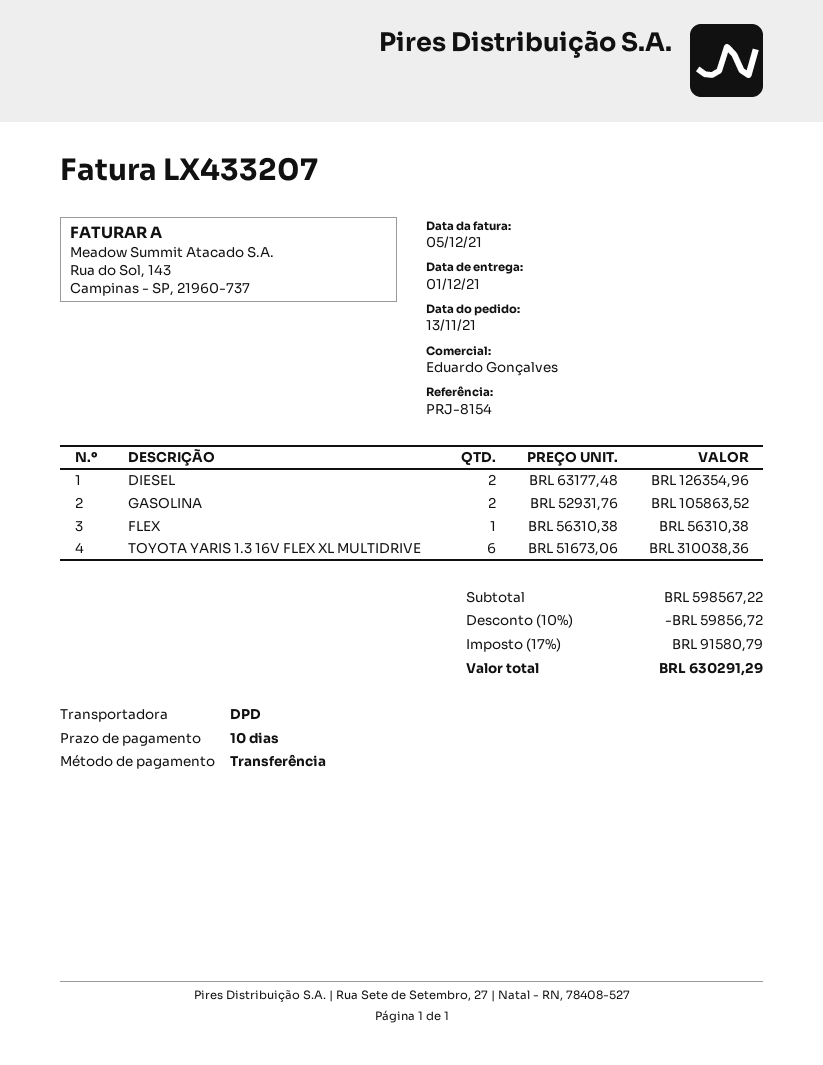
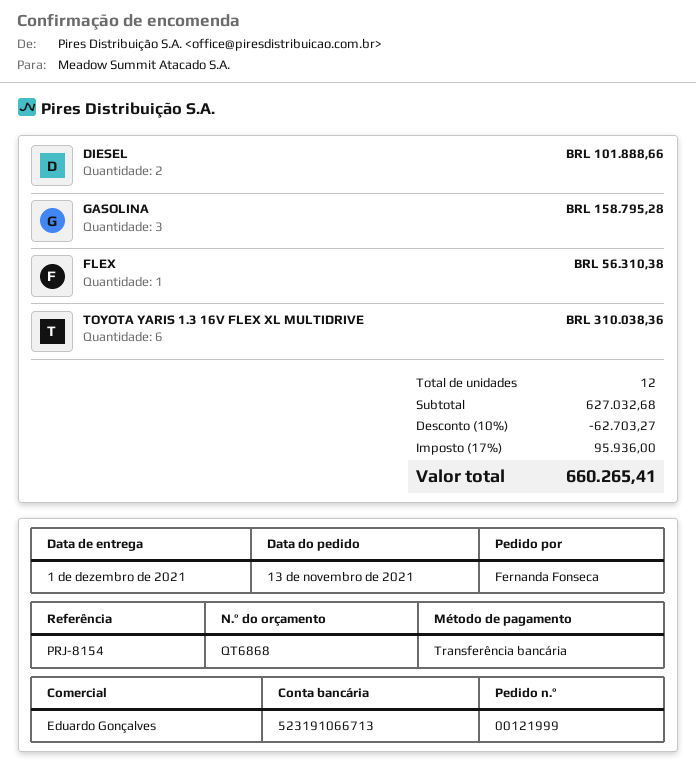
DIESEL: 2 for 126354.96 -> 2 for 101888.66
GASOLINA: 2 for 105863.52 -> 3 for 158795.28
subtotal: 598567.22 -> 627032.68
discount: 10% = 59856.72 -> 10% = 62703.27
tax: 17% = 91580.79 -> 17% = 95936.00
total: 630291.29 -> 660265.41

